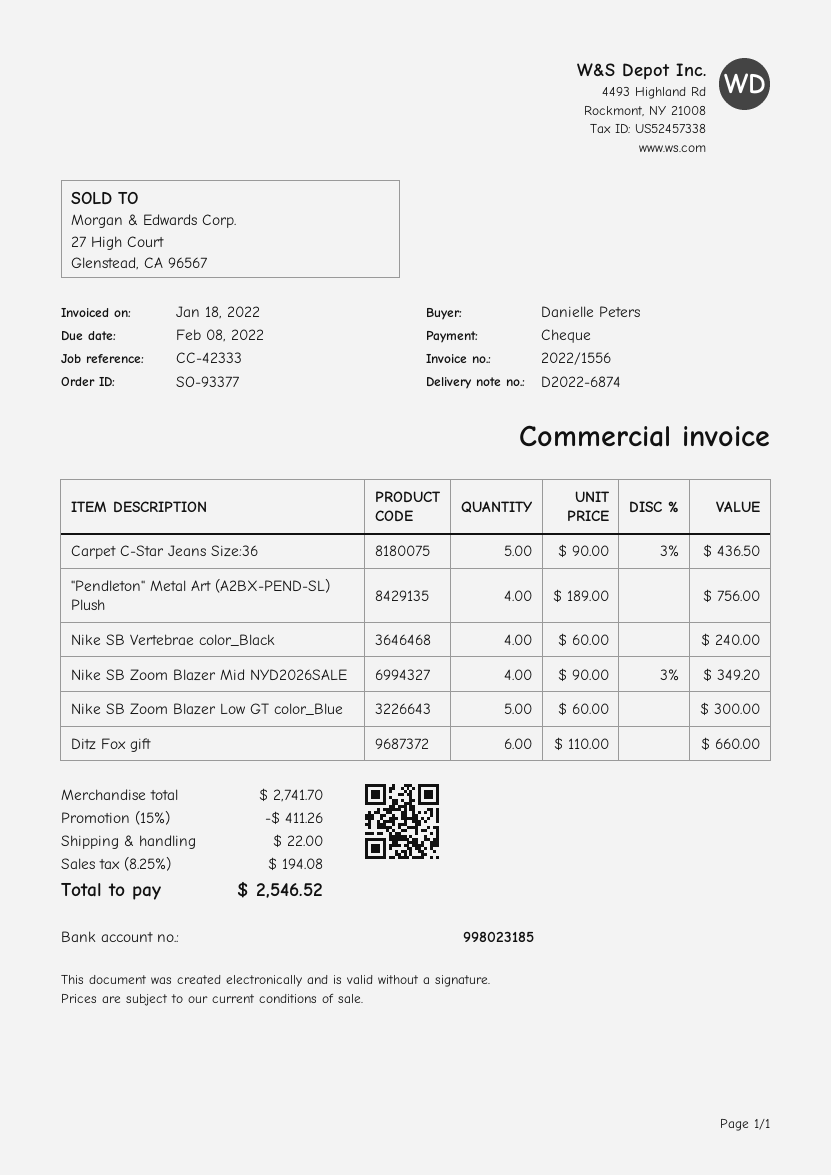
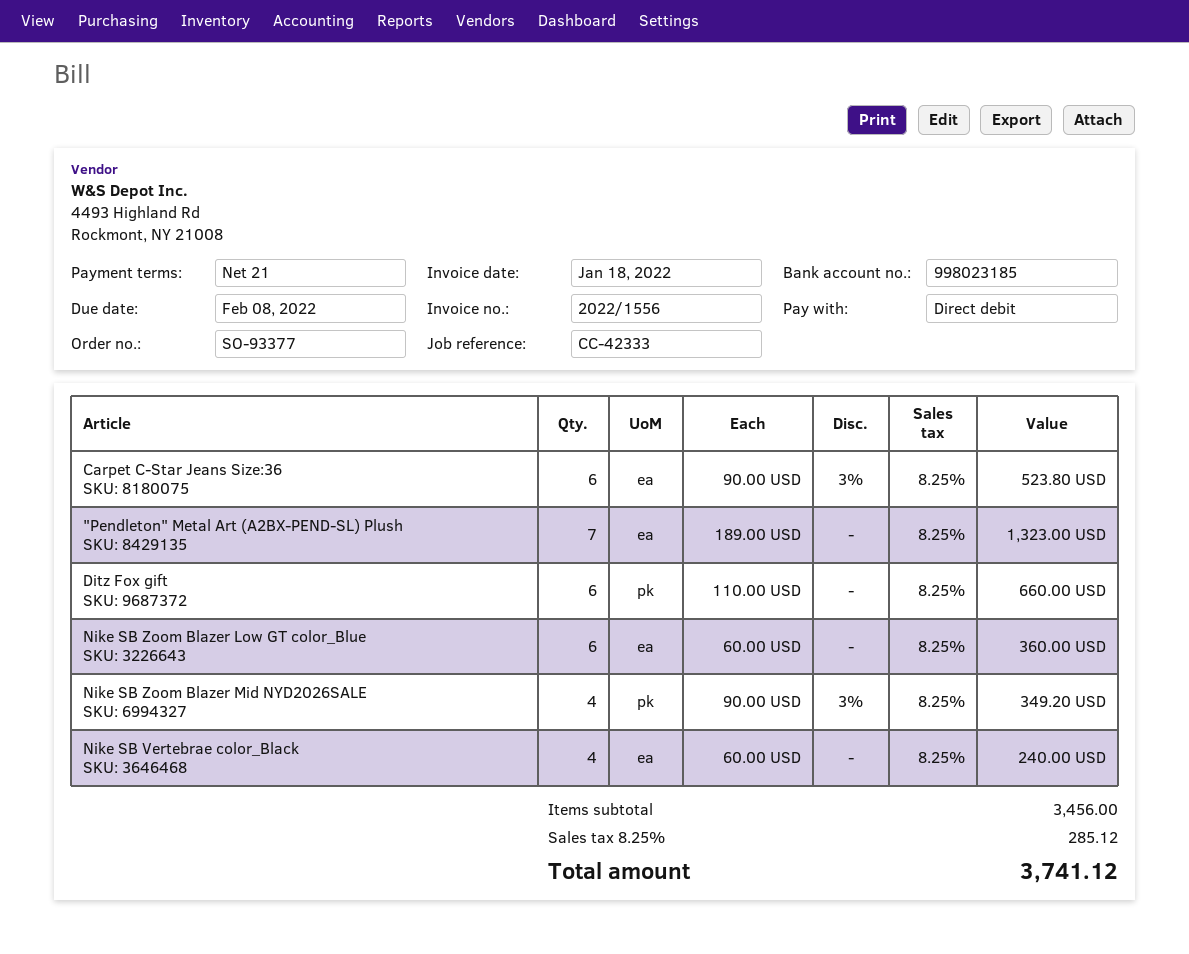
payment method: cheque -> direct debit
Carpet C-Star Jeans Size:36: 5 x 90.00 - 3% = 436.50 -> 6 x 90.00 - 3% = 523.80
"Pendleton" Metal Art (A2BX-PEND-SL) Plush: 4 x 189.00 = 756.00 -> 7 x 189.00 = 1323.00
Nike SB Zoom Blazer Low GT color_Blue: 5 x 60.00 = 300.00 -> 6 x 60.00 = 360.00
subtotal: 2741.70 -> 3456.00
discount: 15% = 411.26 -> none
shipping: 22.00 -> none
tax: 8.25% = 194.08 -> 8.25% = 285.12
total: 2546.52 -> 3741.12

